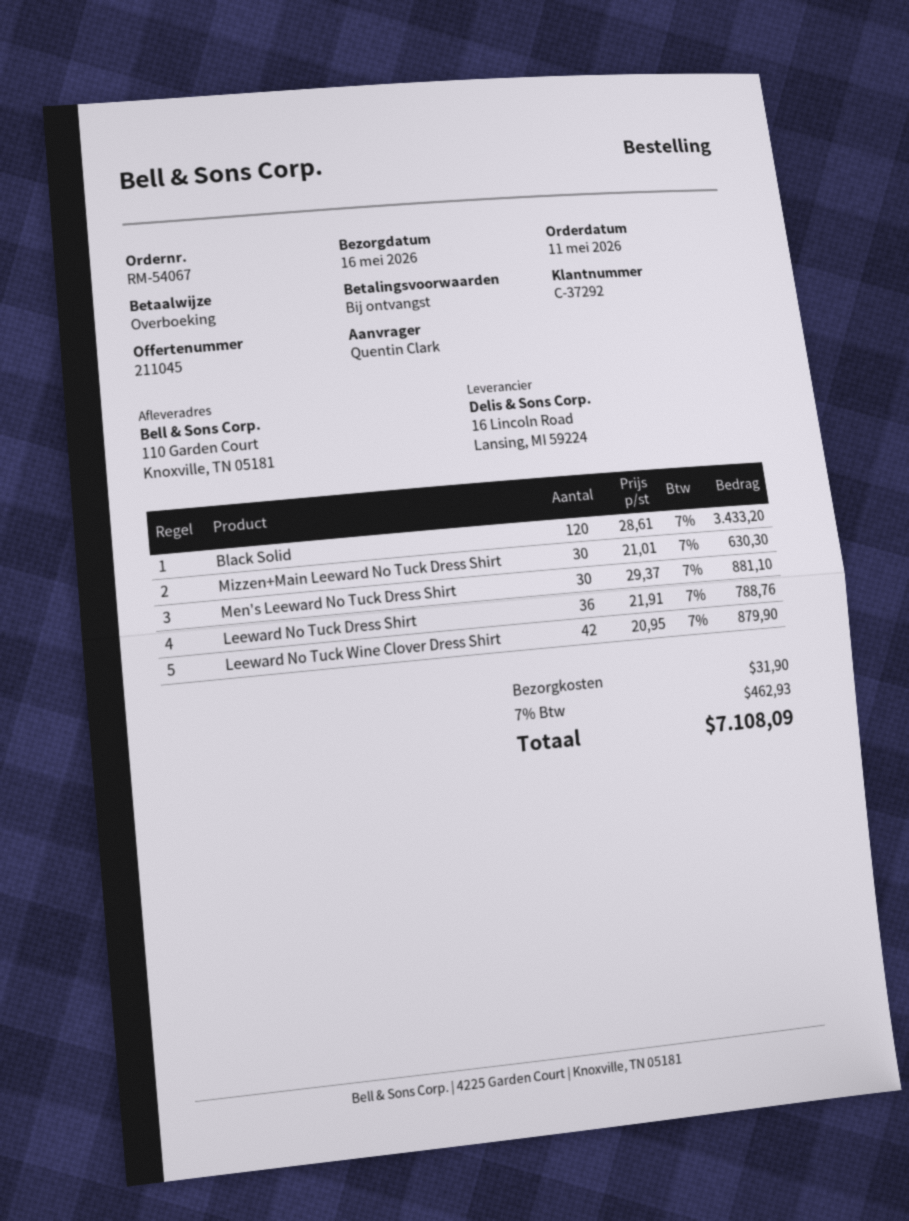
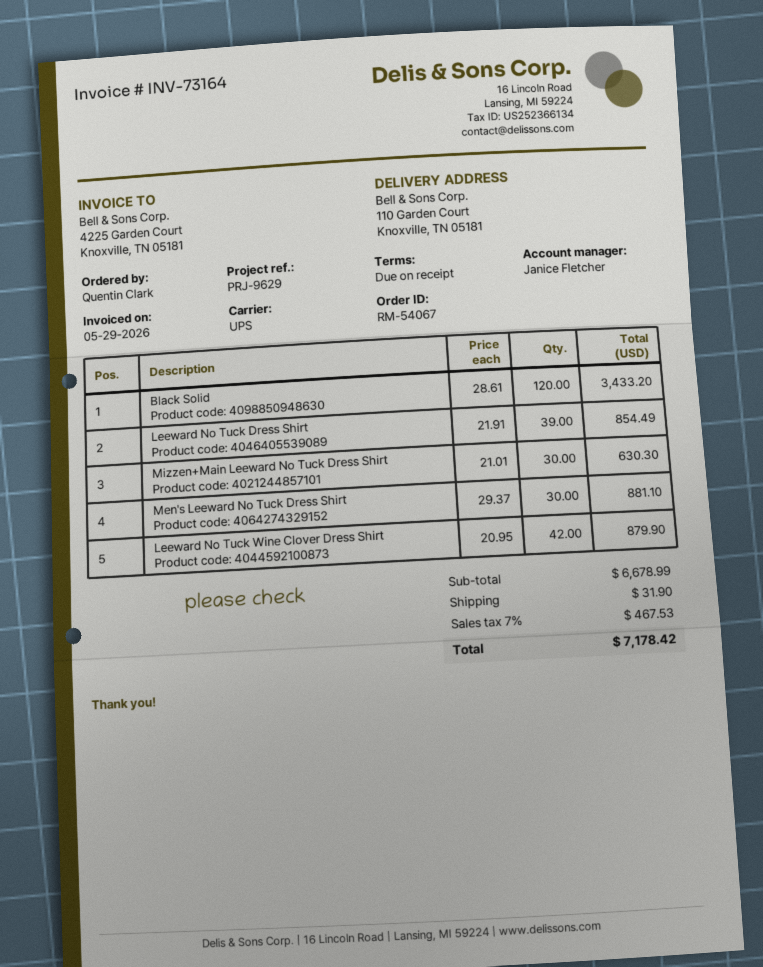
Leeward No Tuck Dress Shirt: 36 x 21.91 = 788.76 -> 39 x 21.91 = 854.49
tax: 7% = 462.93 -> 7% = 467.53
total: 7108.09 -> 7178.42

